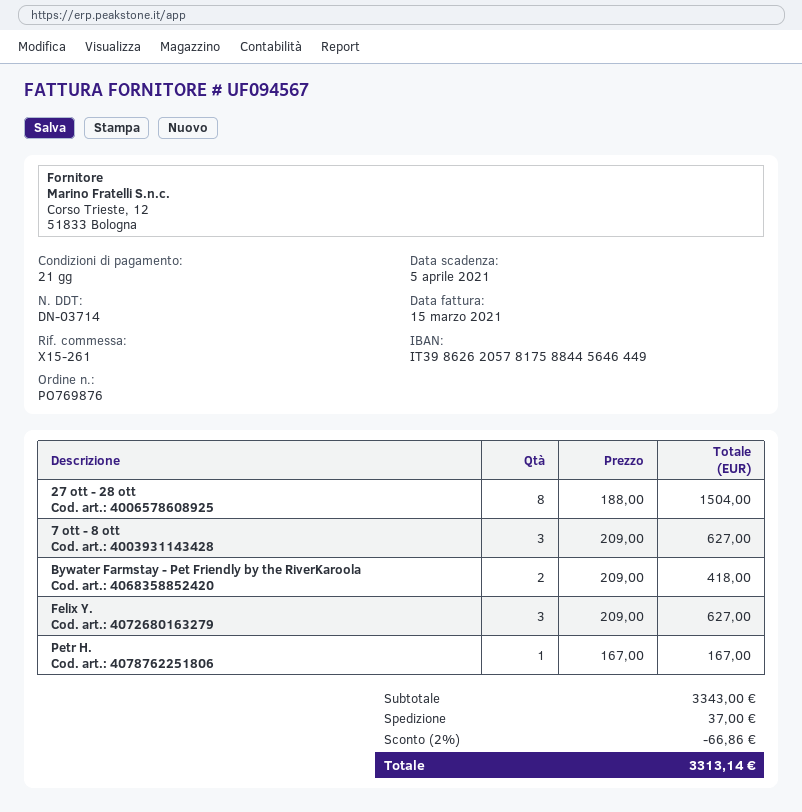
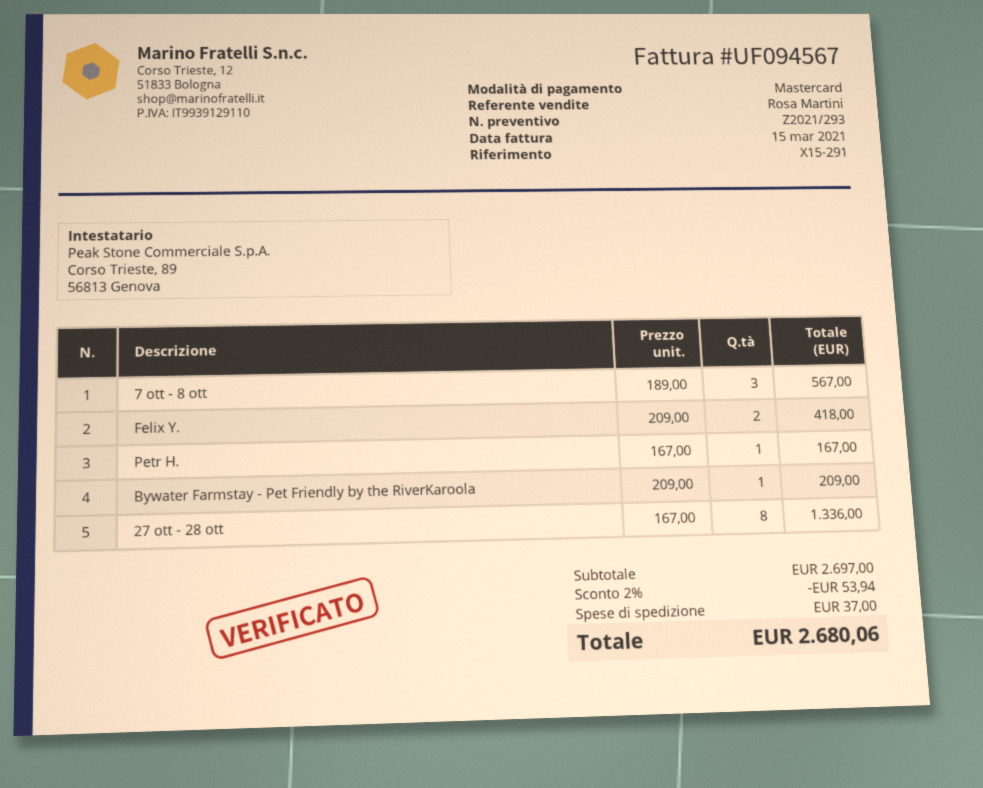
reference: X15-261 -> X15-291
27 ott - 28 ott: 8 x 188.00 = 1504.00 -> 8 x 167.00 = 1336.00
7 ott - 8 ott: 3 x 209.00 = 627.00 -> 3 x 189.00 = 567.00
Bywater Farmstay - Pet Friendly by the RiverKaroola: 2 x 209.00 = 418.00 -> 1 x 209.00 = 209.00
Felix Y.: 3 x 209.00 = 627.00 -> 2 x 209.00 = 418.00
subtotal: 3343.00 -> 2697.00
discount: 2% = 66.86 -> 2% = 53.94
total: 3313.14 -> 2680.06

